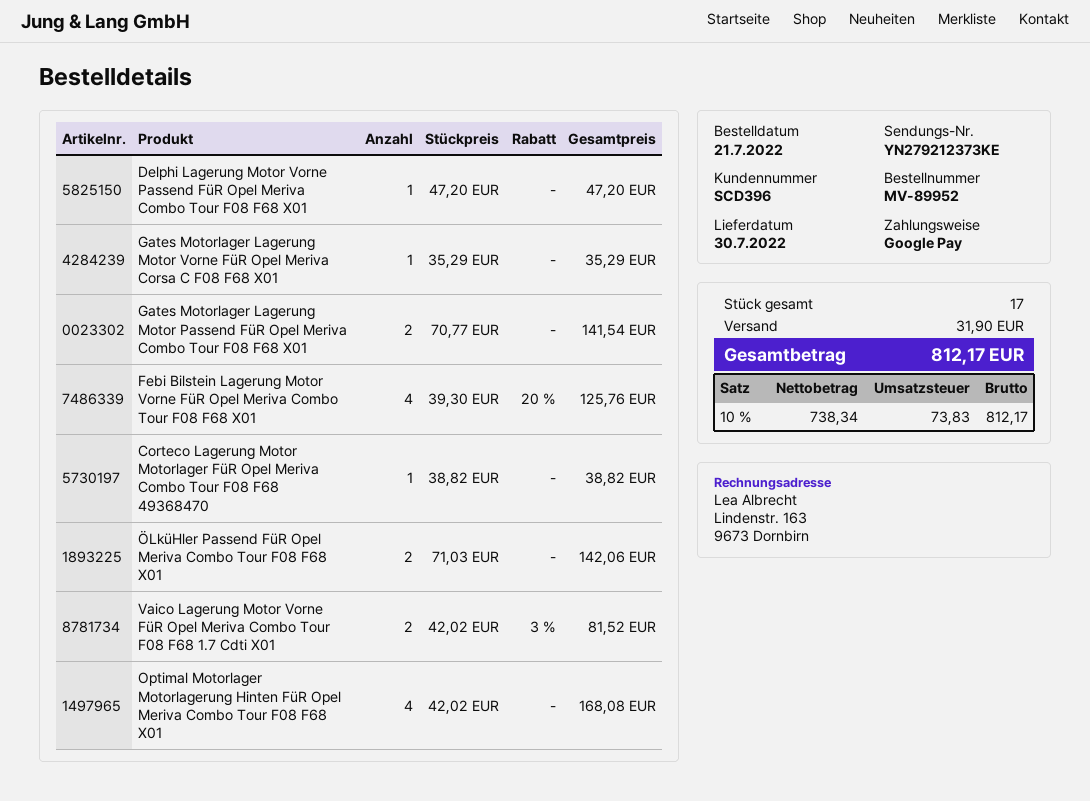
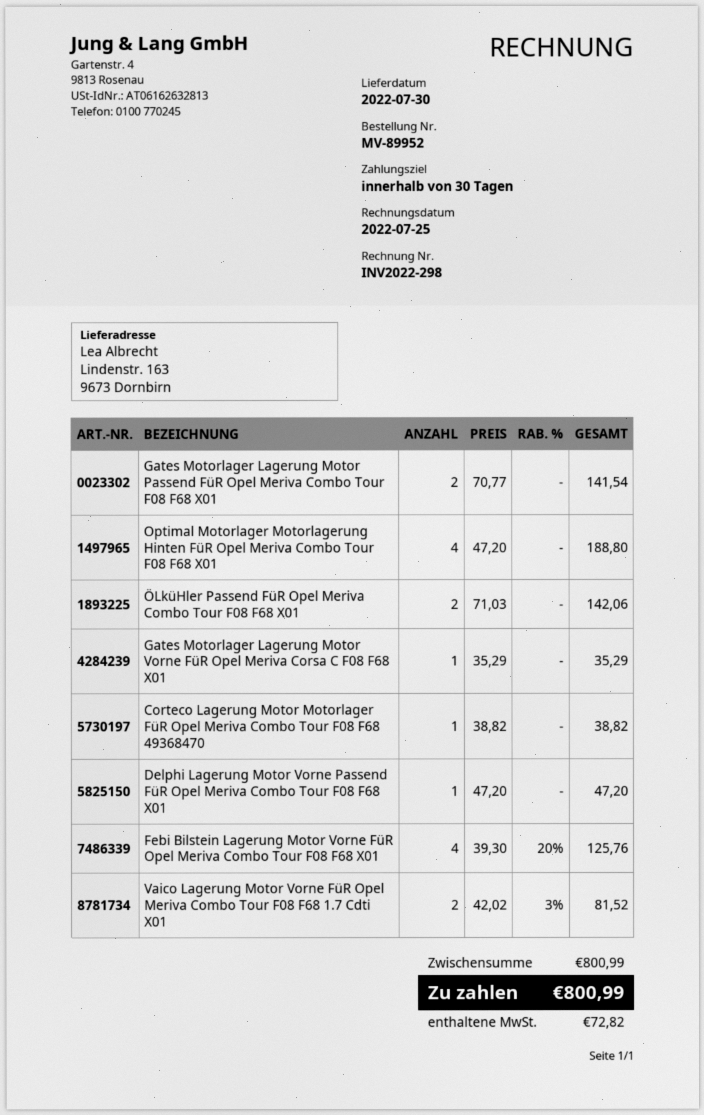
Optimal Motorlager Motorlagerung Hinten FüR Opel Meriva Combo Tour F08 F68 X01: 4 x 42.02 = 168.08 -> 4 x 47.20 = 188.80
shipping: 31.90 -> none
tax: 73.83 -> 72.82
total: 812.17 -> 800.99

